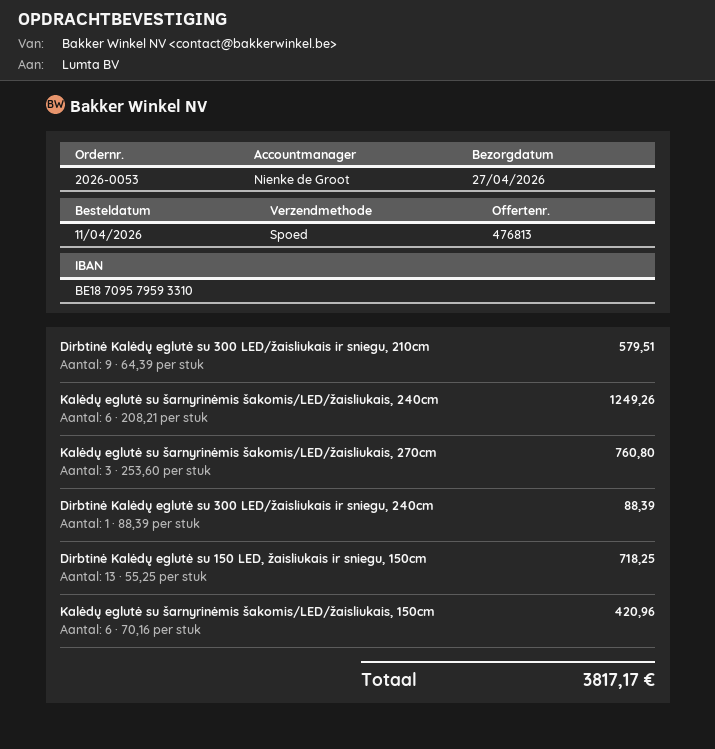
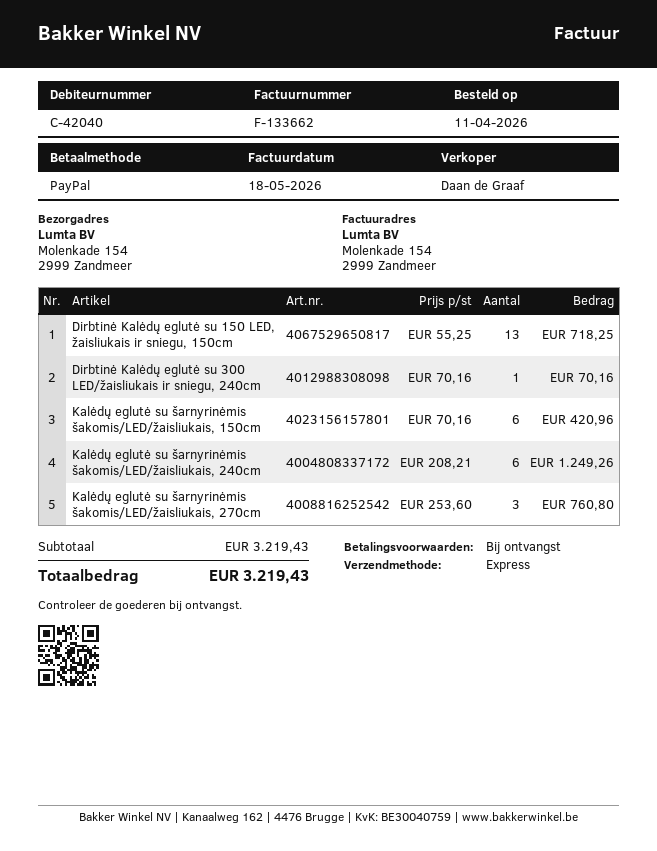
sales rep: Nienke de Groot -> Daan de Graaf
Dirbtinė Kalėdų eglutė su 300 LED/žaisliukais ir sniegu, 210cm: 9 x 64.39 = 579.51 -> none
Dirbtinė Kalėdų eglutė su 300 LED/žaisliukais ir sniegu, 240cm: 1 x 88.39 = 88.39 -> 1 x 70.16 = 70.16
total: 3817.17 -> 3219.43

